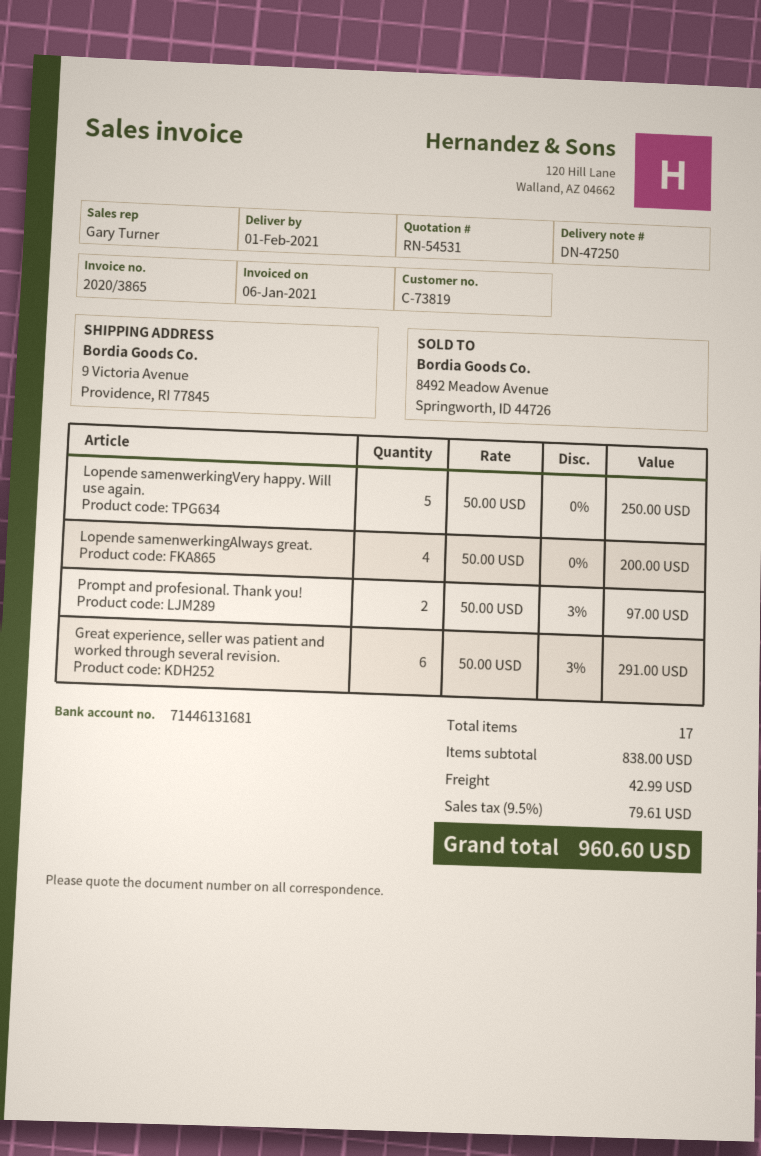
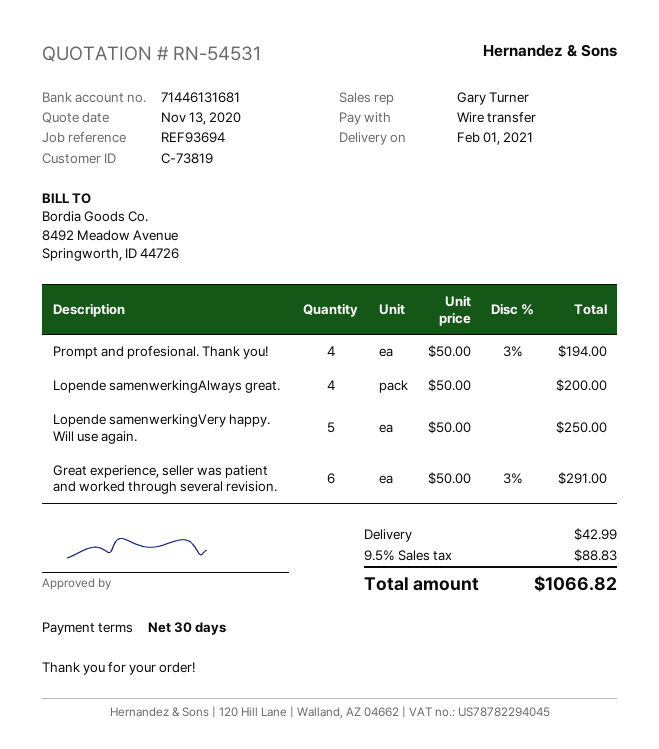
Prompt and profesional. Thank you!: 2 x 50.00 - 3% = 97.00 -> 4 x 50.00 - 3% = 194.00
tax: 9.5% = 79.61 -> 9.5% = 88.83
total: 960.60 -> 1066.82

